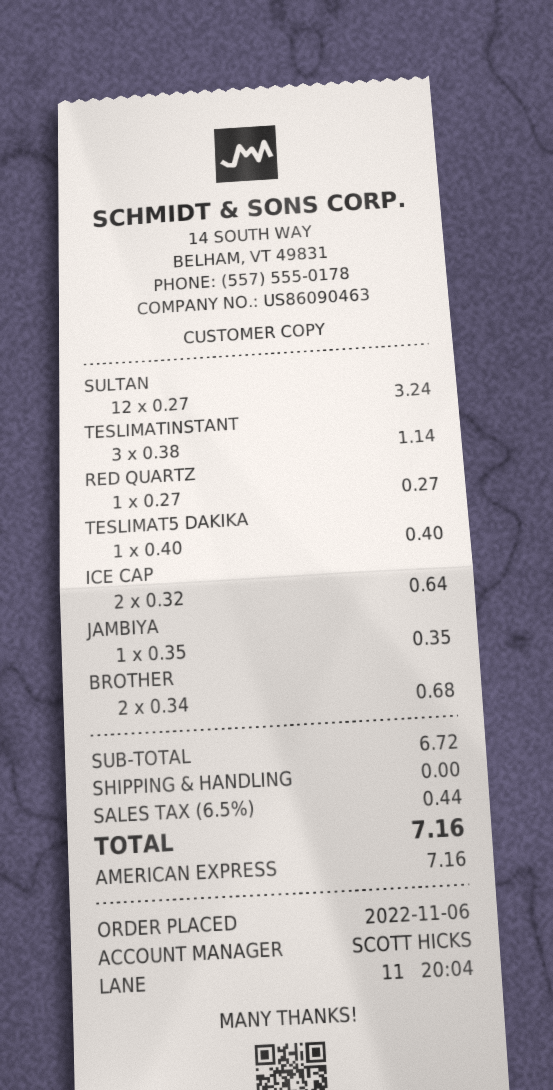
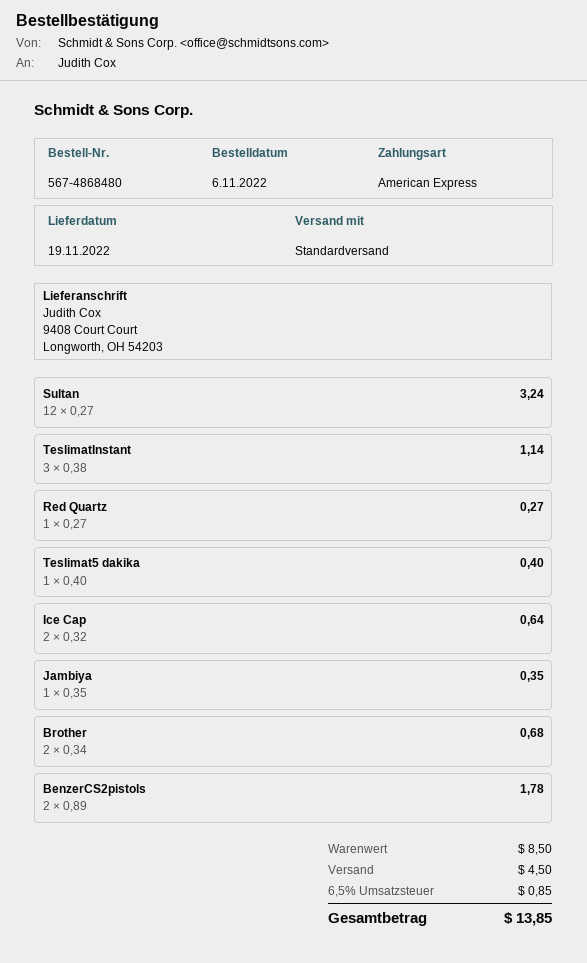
BenzerCS2pistols: none -> 2 x 0.89 = 1.78
subtotal: 6.72 -> 8.50
shipping: 0.00 -> 4.50
tax: 6.5% = 0.44 -> 6.5% = 0.85
total: 7.16 -> 13.85

